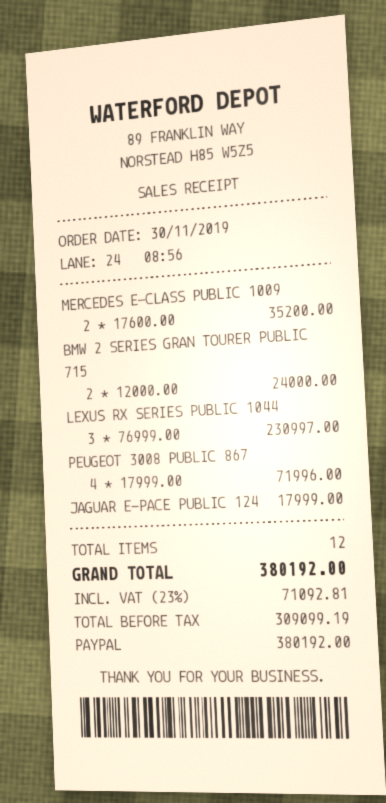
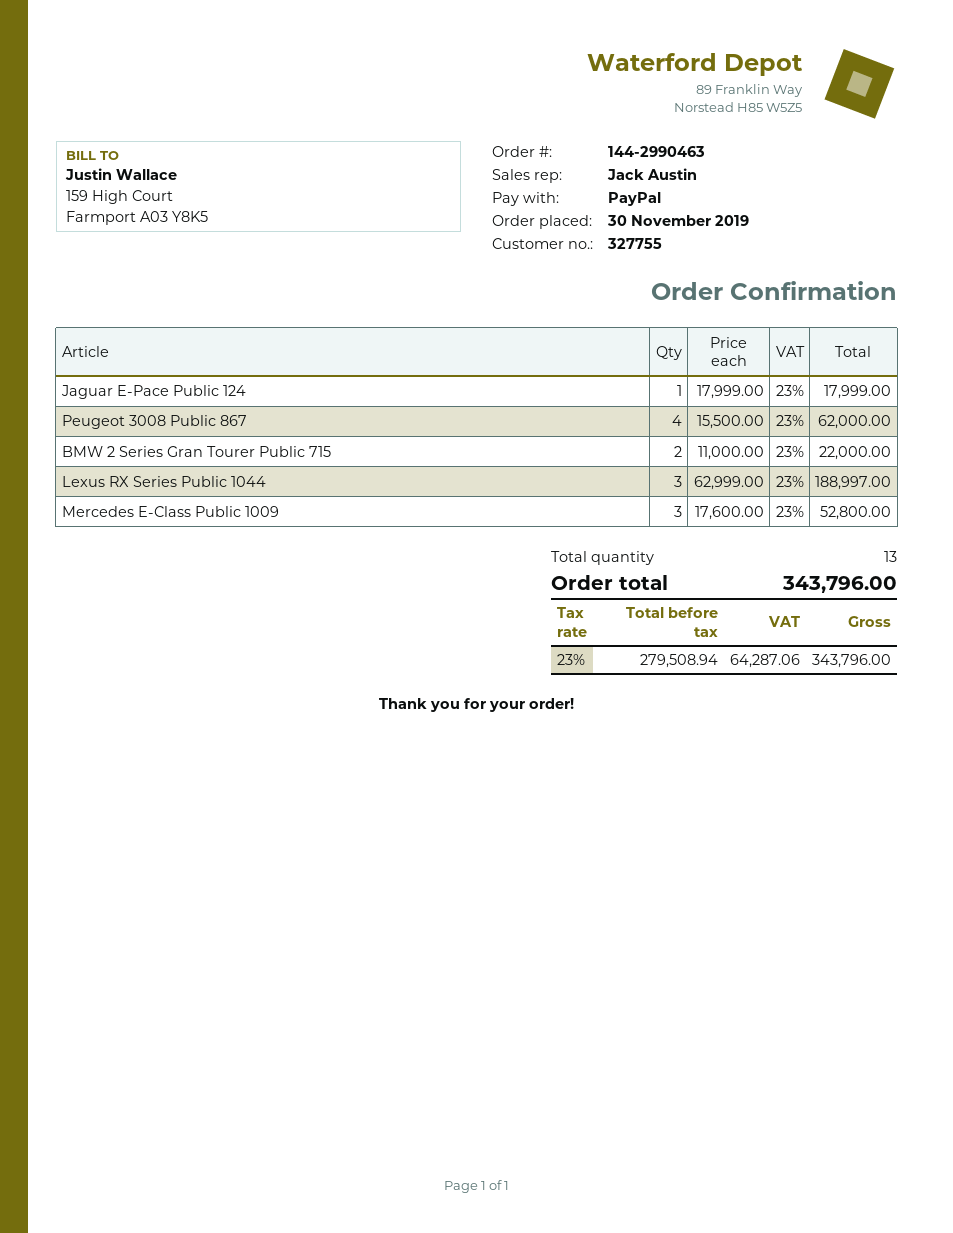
MERCEDES E-CLASS PUBLIC 1009: 2 x 17600.00 = 35200.00 -> 3 x 17600.00 = 52800.00
BMW 2 SERIES GRAN TOURER PUBLIC 715: 2 x 12000.00 = 24000.00 -> 2 x 11000.00 = 22000.00
LEXUS RX SERIES PUBLIC 1044: 3 x 76999.00 = 230997.00 -> 3 x 62999.00 = 188997.00
PEUGEOT 3008 PUBLIC 867: 4 x 17999.00 = 71996.00 -> 4 x 15500.00 = 62000.00
total quantity: 12 -> 13
net: 309099.19 -> 279508.94
tax: 23% = 71092.81 -> 23% = 64287.06
total: 380192.00 -> 343796.00

